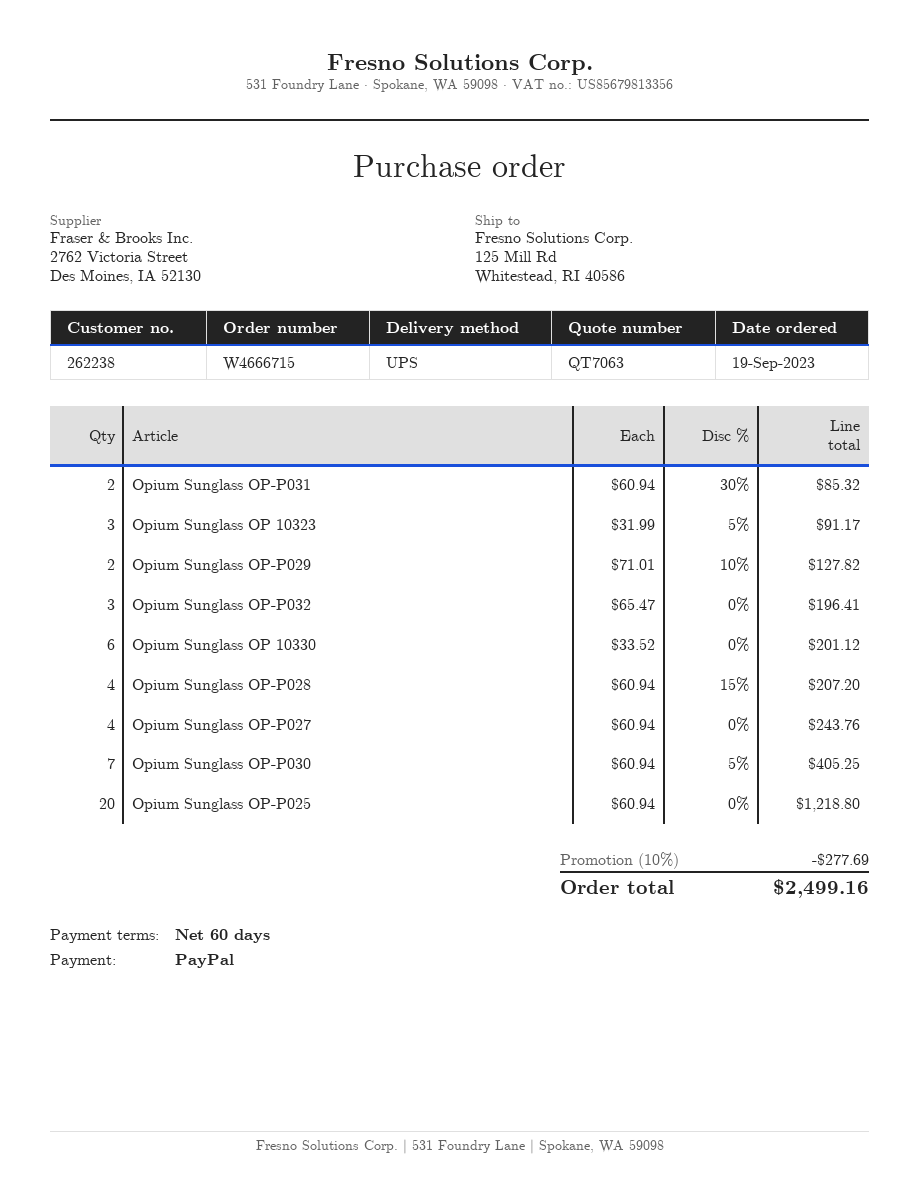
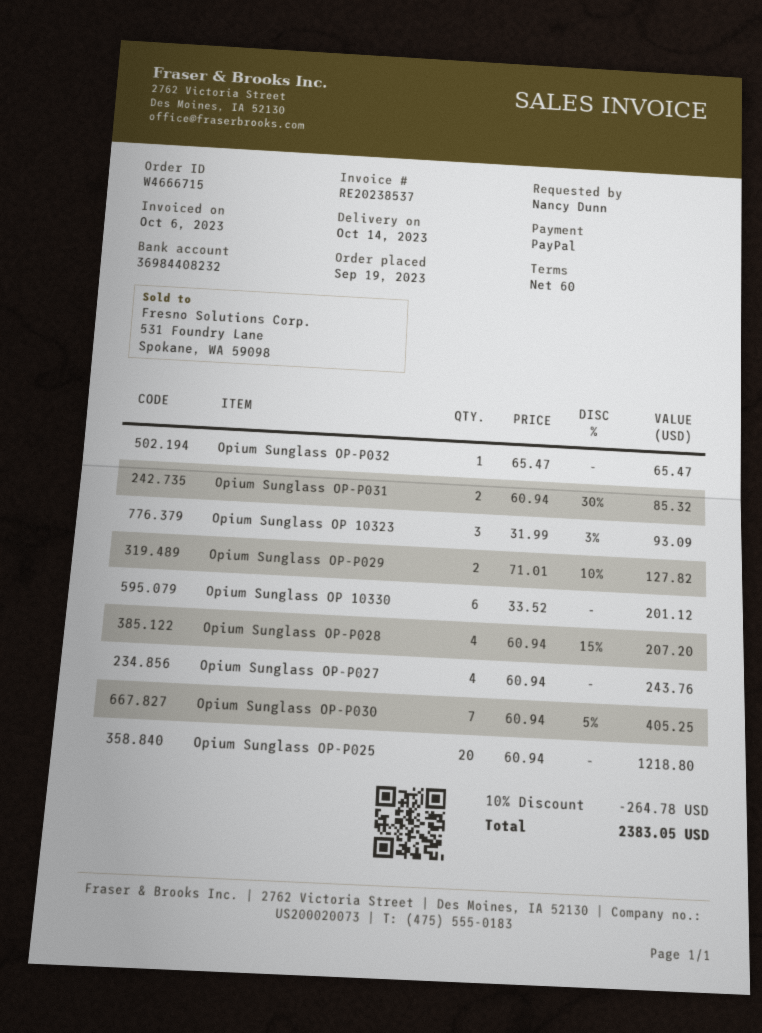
Opium Sunglass OP 10323: 3 x 31.99 - 5% = 91.17 -> 3 x 31.99 - 3% = 93.09
Opium Sunglass OP-P032: 3 x 65.47 = 196.41 -> 1 x 65.47 = 65.47
discount: 10% = 277.69 -> 10% = 264.78
total: 2499.16 -> 2383.05

